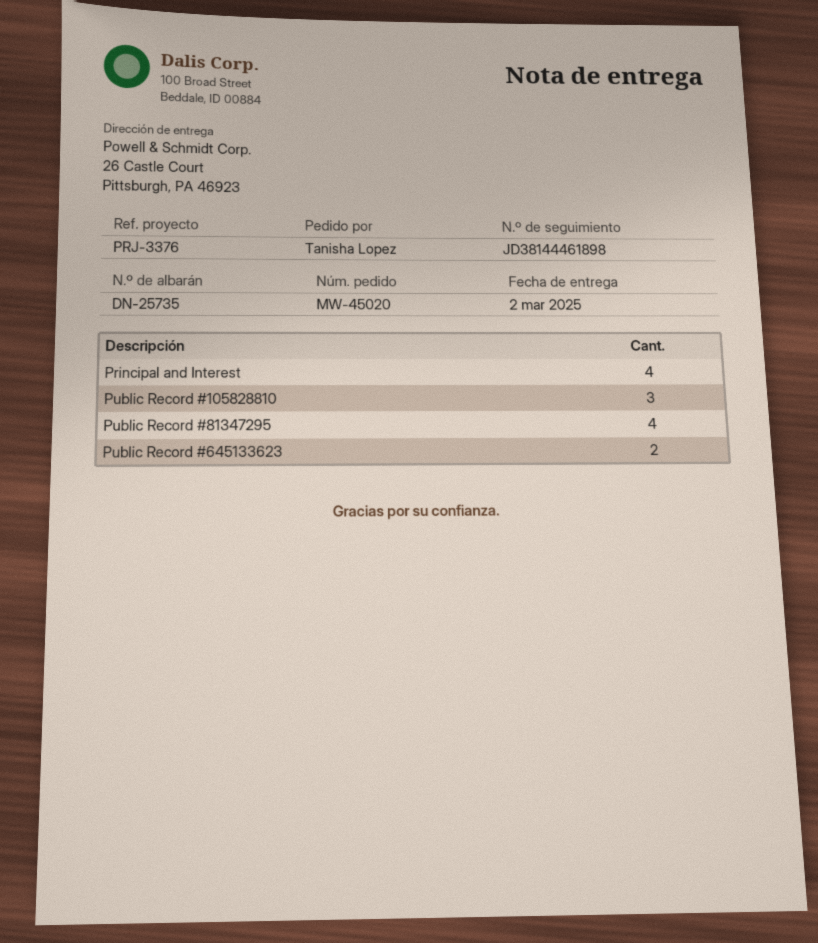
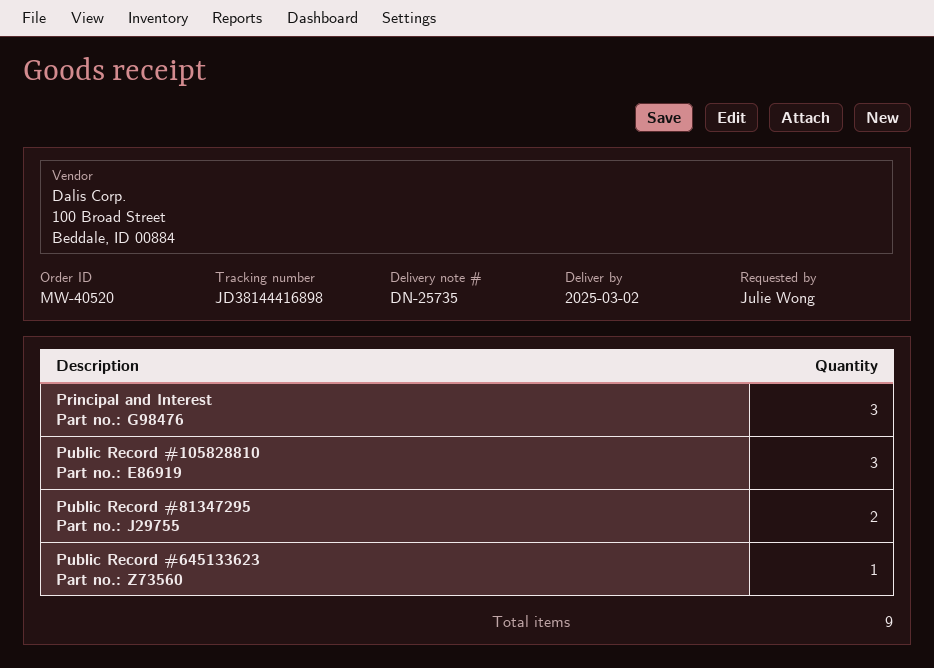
order number: MW-45020 -> MW-40520
ordered by: Tanisha Lopez -> Julie Wong
tracking number: JD38144461898 -> JD38144416898
Principal and Interest: 4 -> 3
Public Record #81347295: 4 -> 2
Public Record #645133623: 2 -> 1

